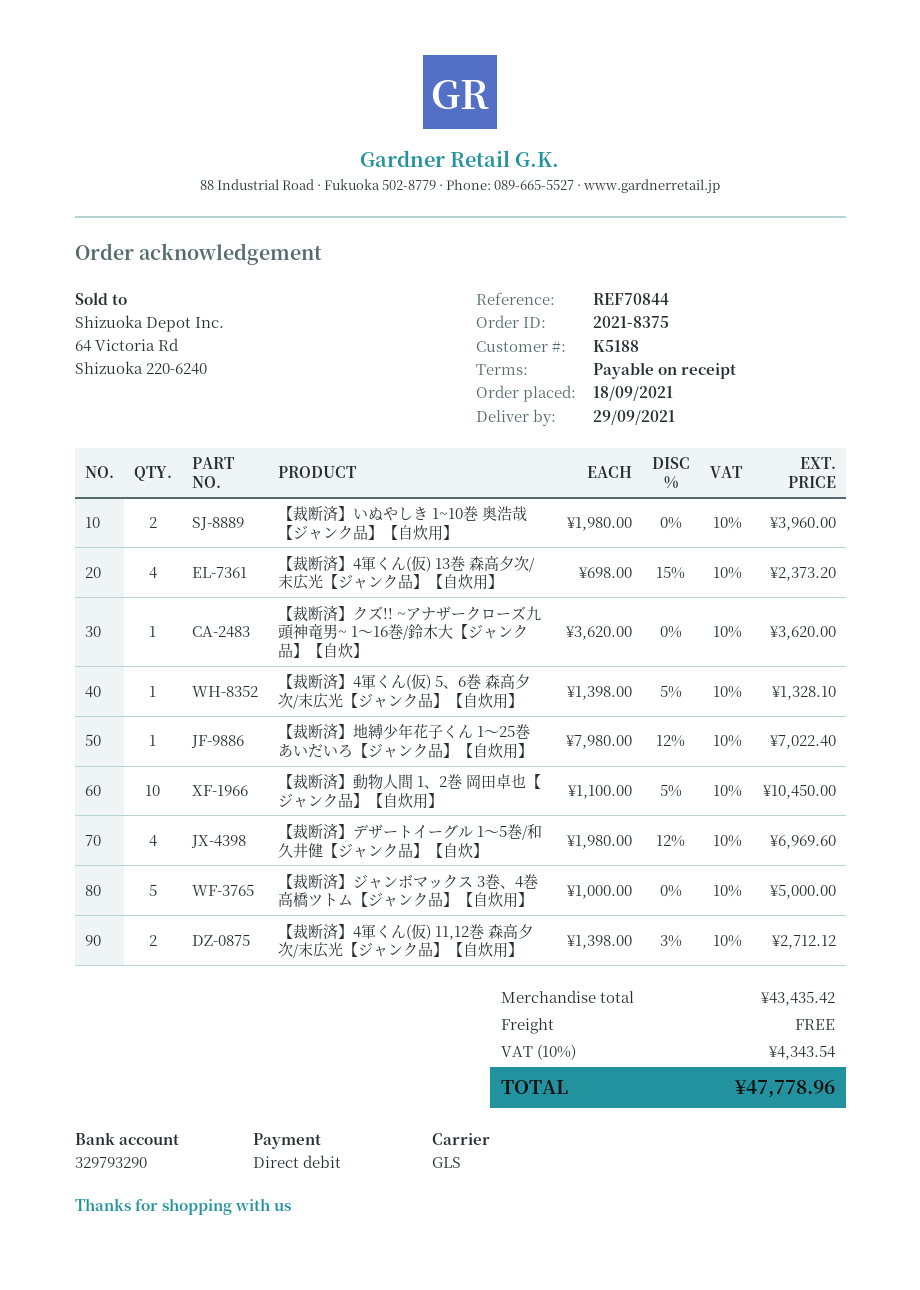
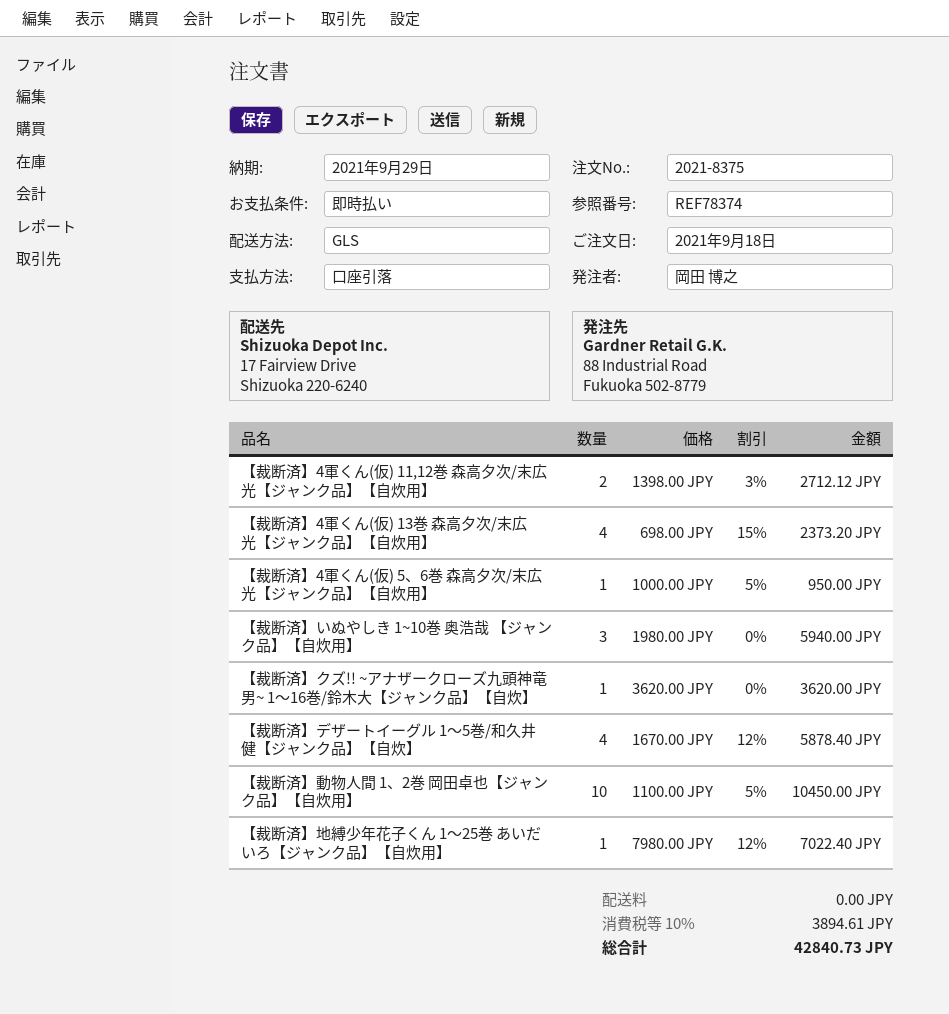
reference: REF70844 -> REF78374
【裁断済】いぬやしき 1~10巻 奥浩哉 【ジャンク品】【自炊用】: 2 x 1980.00 = 3960.00 -> 3 x 1980.00 = 5940.00
【裁断済】4軍くん(仮) 5、6巻 森高夕次/末広光【ジャンク品】【自炊用】: 1 x 1398.00 - 5% = 1328.10 -> 1 x 1000.00 - 5% = 950.00
【裁断済】デザートイーグル 1〜5巻/和久井健【ジャンク品】【自炊】: 4 x 1980.00 - 12% = 6969.60 -> 4 x 1670.00 - 12% = 5878.40
【裁断済】ジャンボマックス 3巻、4巻 高橋ツトム【ジャンク品】【自炊用】: 5 x 1000.00 = 5000.00 -> none
tax: 10% = 4343.54 -> 10% = 3894.61
total: 47778.96 -> 42840.73

